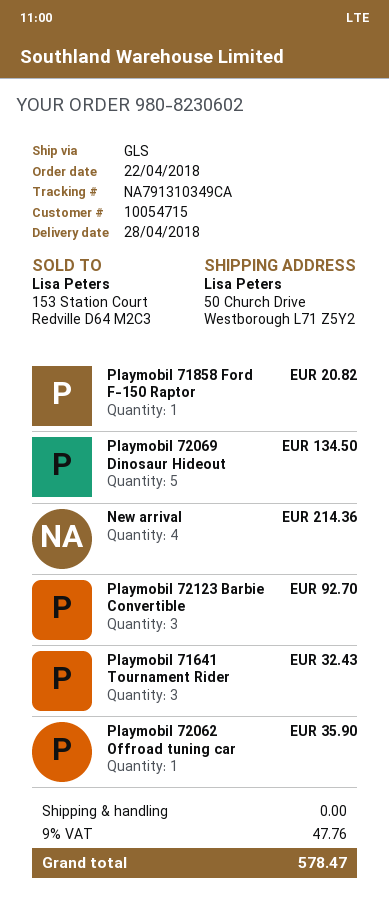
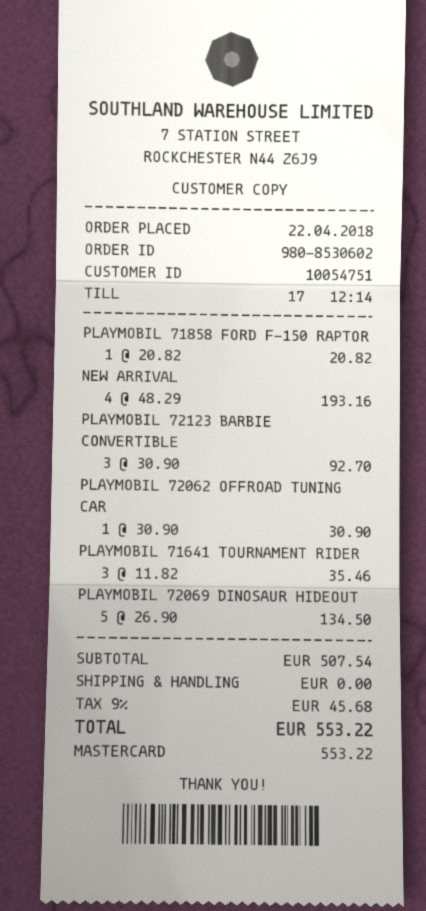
order number: 980-8230602 -> 980-8530602
customer number: 10054715 -> 10054751
New arrival: 4 for 214.36 -> 4 for 193.16
Playmobil 71641 Tournament Rider: 3 for 32.43 -> 3 for 35.46
Playmobil 72062 Offroad tuning car: 1 for 35.90 -> 1 for 30.90
tax: 9% = 47.76 -> 9% = 45.68
total: 578.47 -> 553.22

